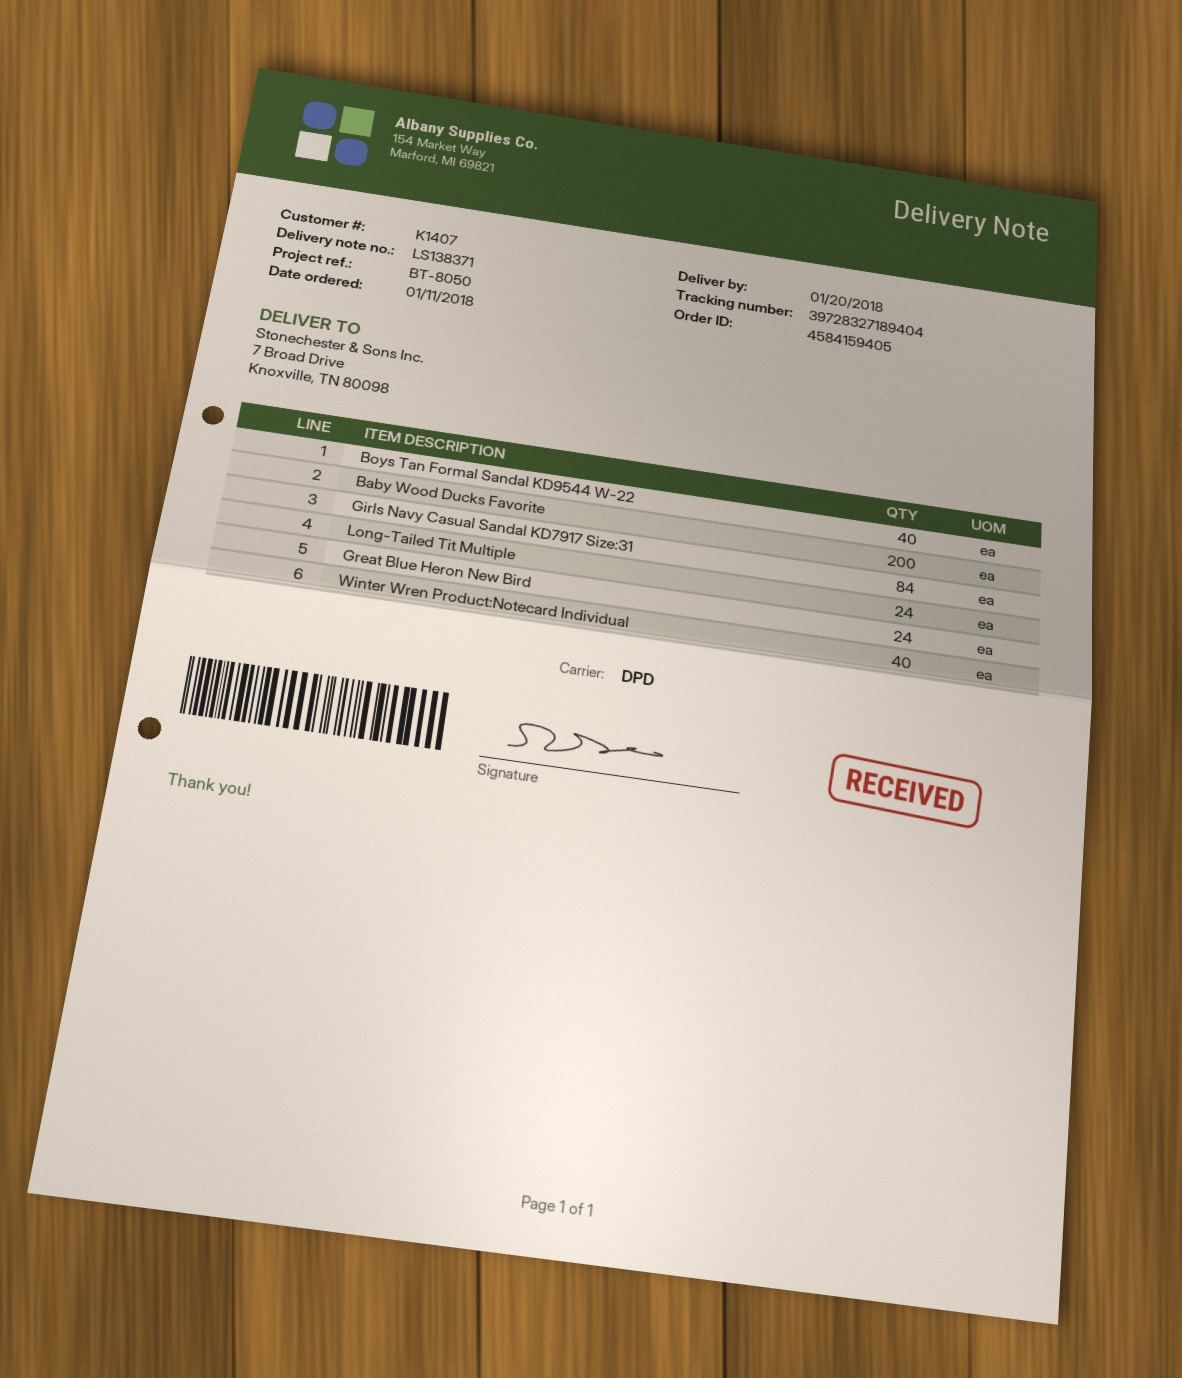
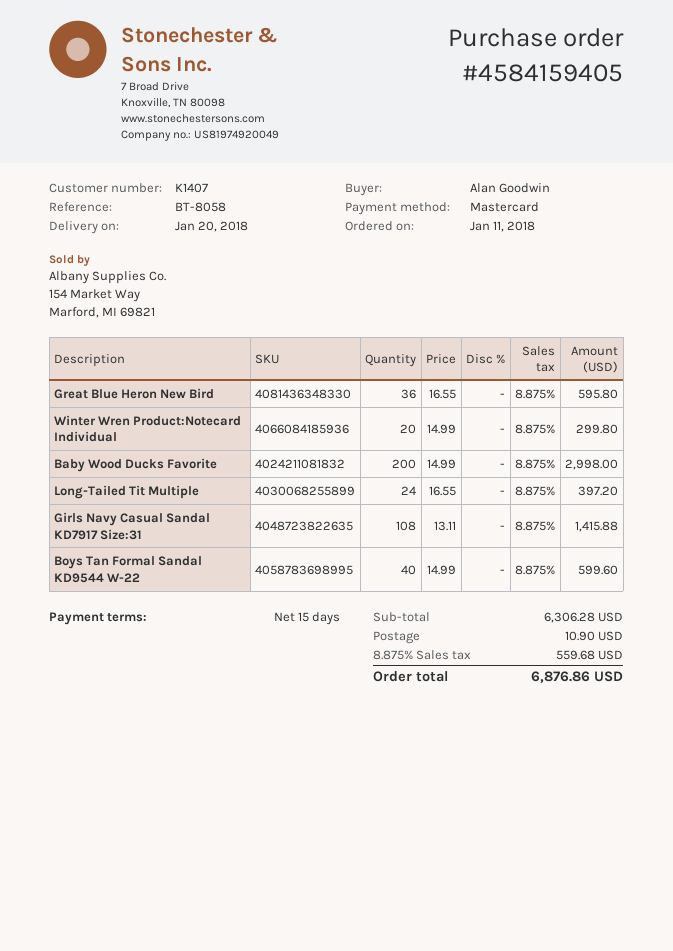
reference: BT-8050 -> BT-8058
Girls Navy Casual Sandal KD7917 Size:31: 84 -> 108
Great Blue Heron New Bird: 24 -> 36
Winter Wren Product:Notecard Individual: 40 -> 20

